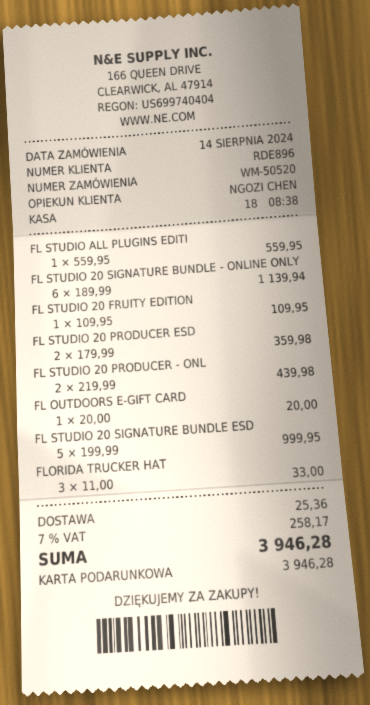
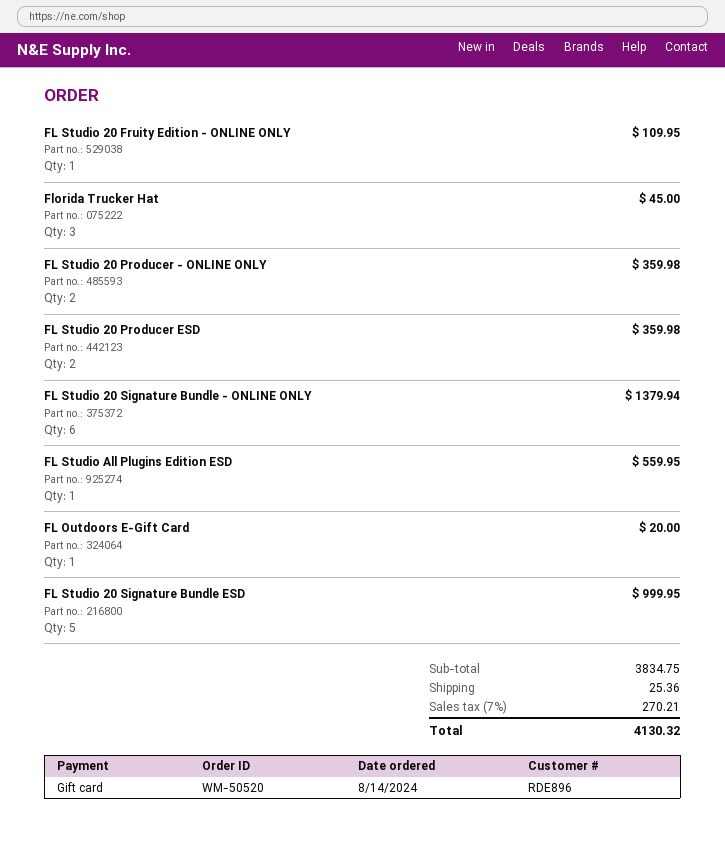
FL STUDIO 20 SIGNATURE BUNDLE - ONLINE ONLY: 6 for 1139.94 -> 6 for 1379.94
FL STUDIO 20 PRODUCER - ONL: 2 for 439.98 -> 2 for 359.98
FLORIDA TRUCKER HAT: 3 for 33.00 -> 3 for 45.00
tax: 7% = 258.17 -> 7% = 270.21
total: 3946.28 -> 4130.32

